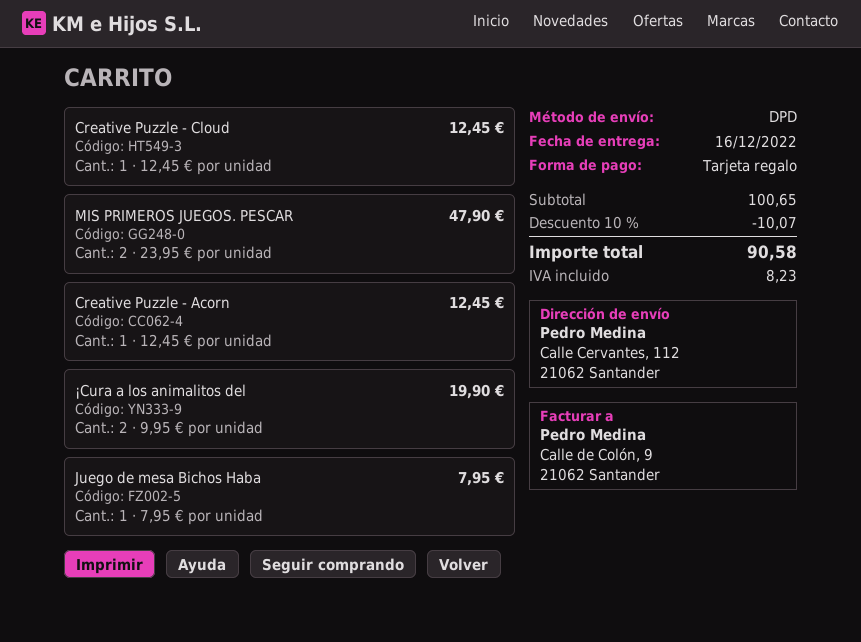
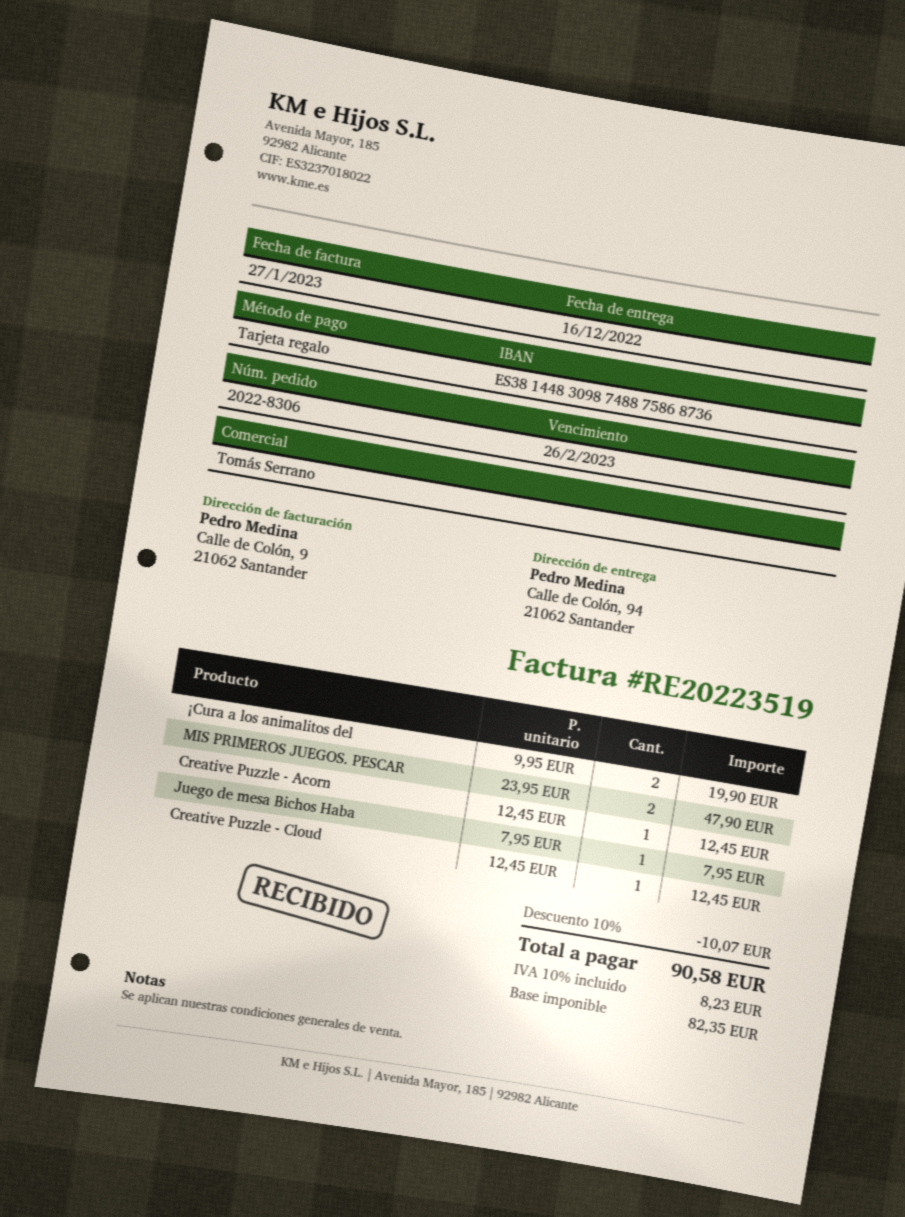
ship to: Calle Cervantes, 112, 21062 Santander -> Calle de Colón, 94, 21062 Santander

